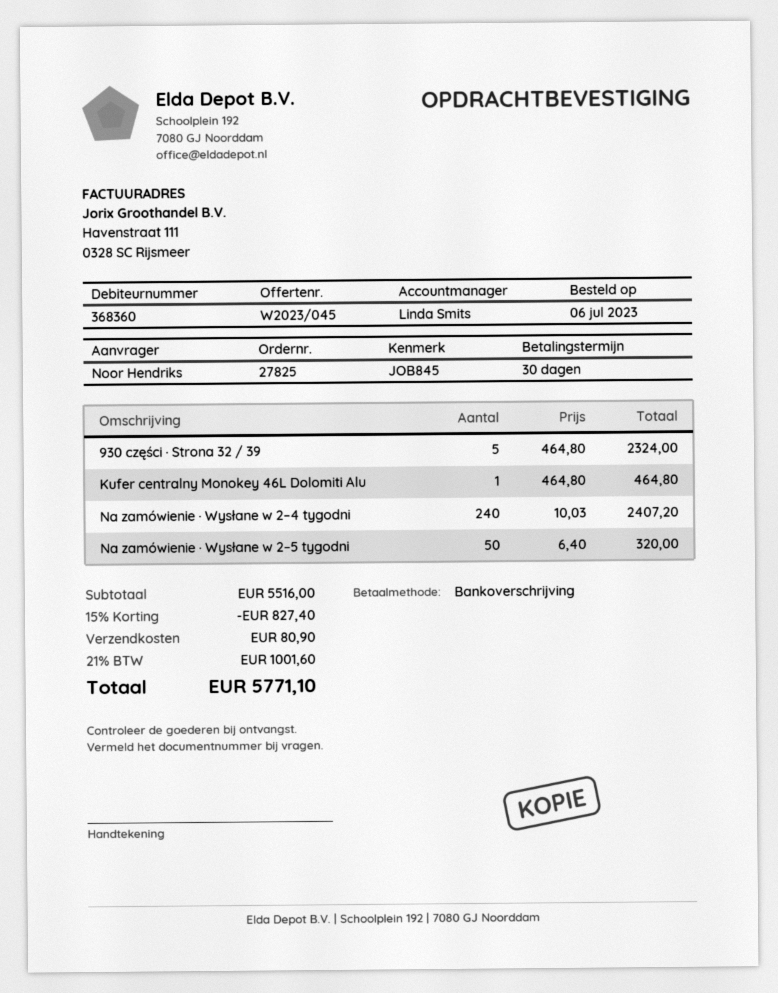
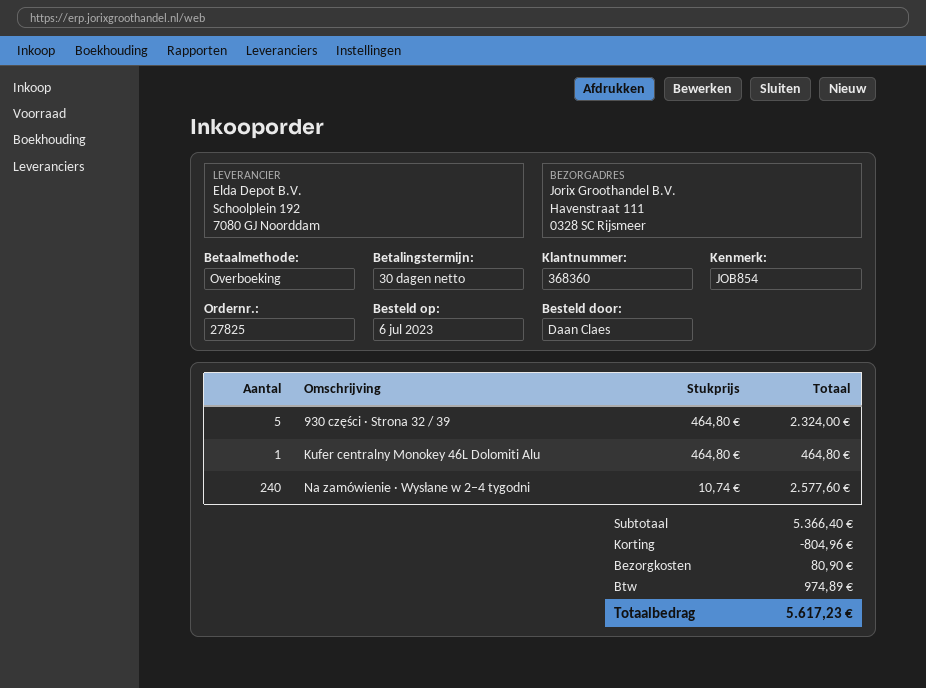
reference: JOB845 -> JOB854
ordered by: Noor Hendriks -> Daan Claes
Na zamówienie · Wysłane w 2–4 tygodni: 240 x 10.03 = 2407.20 -> 240 x 10.74 = 2577.60
Na zamówienie · Wysłane w 2–5 tygodni: 50 x 6.40 = 320.00 -> none
subtotal: 5516.00 -> 5366.40
discount: 827.40 -> 804.96
tax: 1001.60 -> 974.89
total: 5771.10 -> 5617.23

